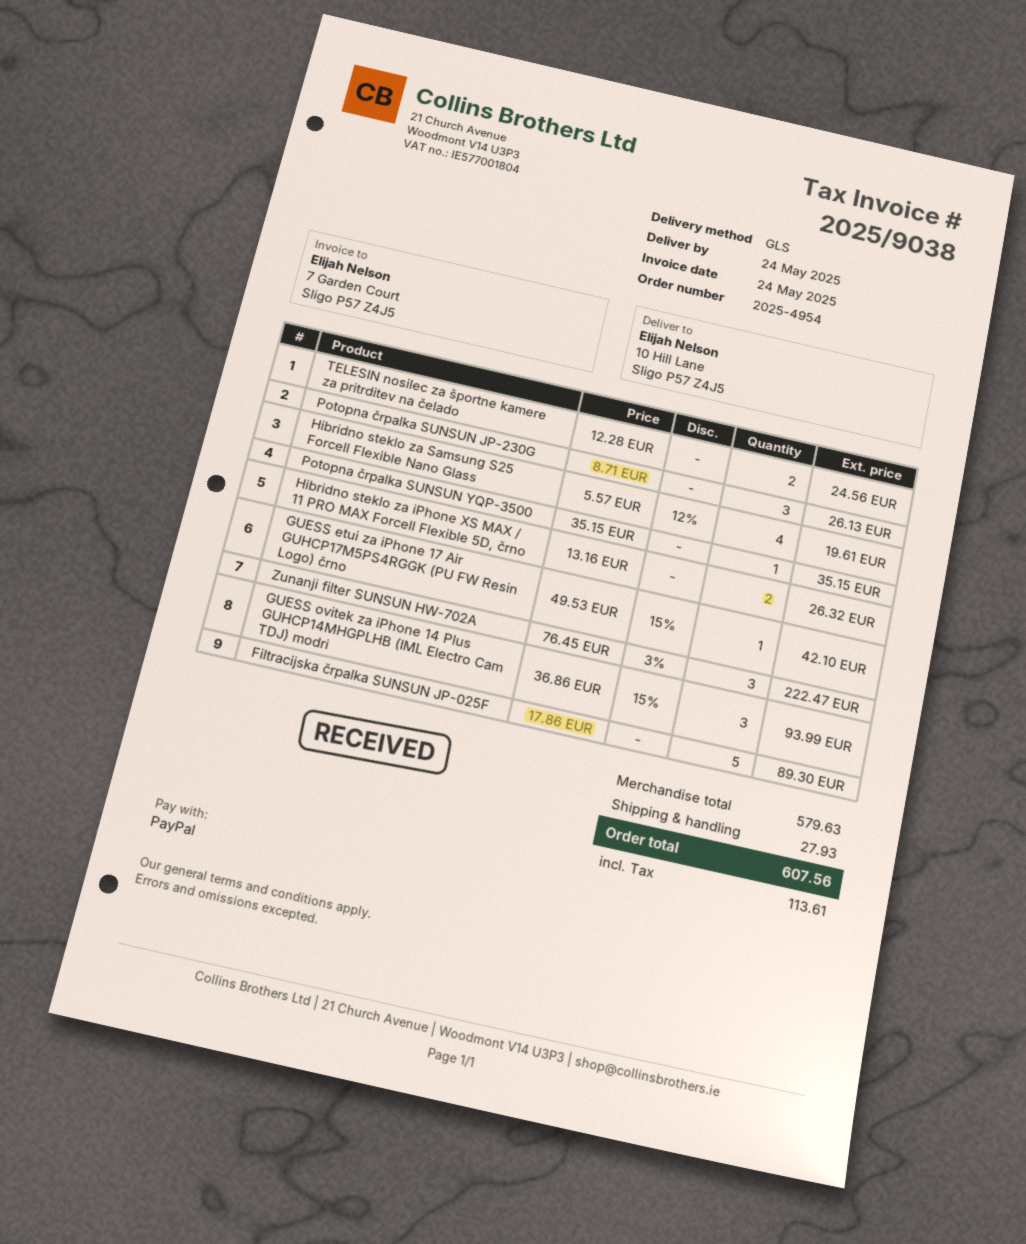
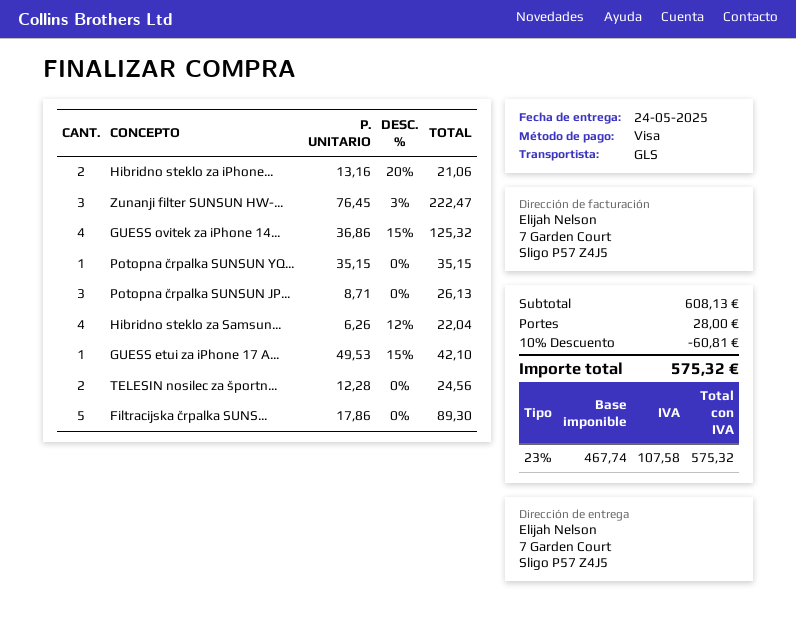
payment method: PayPal -> Visa
ship to: 10 Hill Lane, Sligo P57 Z4J5 -> 7 Garden Court, Sligo P57 Z4J5
Hibridno steklo za Samsung S25 Forcell Flexible Nano Glass: 4 x 5.57 - 12% = 19.61 -> 4 x 6.26 - 12% = 22.04
Hibridno steklo za iPhone XS MAX / 11 PRO MAX Forcell Flexible 5D, črno: 2 x 13.16 = 26.32 -> 2 x 13.16 - 20% = 21.06
GUESS ovitek za iPhone 14 Plus GUHCP14MHGPLHB (IML Electro Cam TDJ) modri: 3 x 36.86 - 15% = 93.99 -> 4 x 36.86 - 15% = 125.32
subtotal: 579.63 -> 608.13
discount: none -> 10% = 60.81
shipping: 27.93 -> 28.00
tax: 113.61 -> 107.58
total: 607.56 -> 575.32

